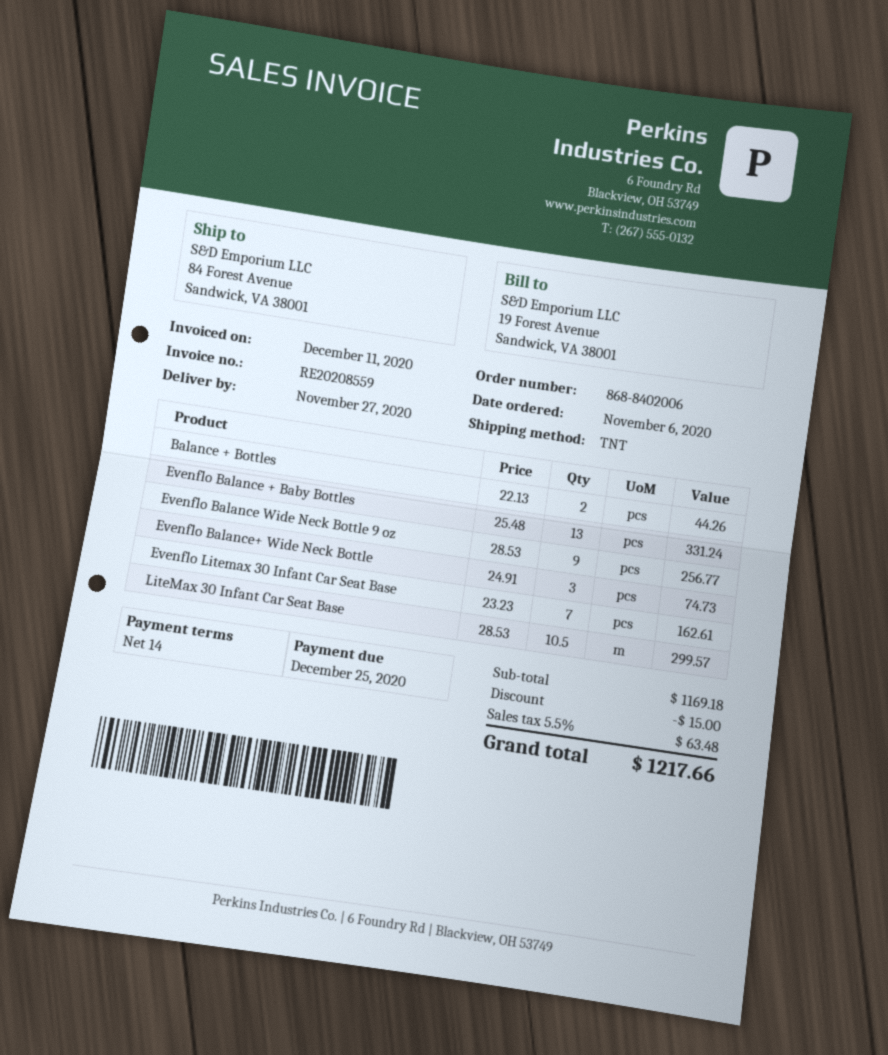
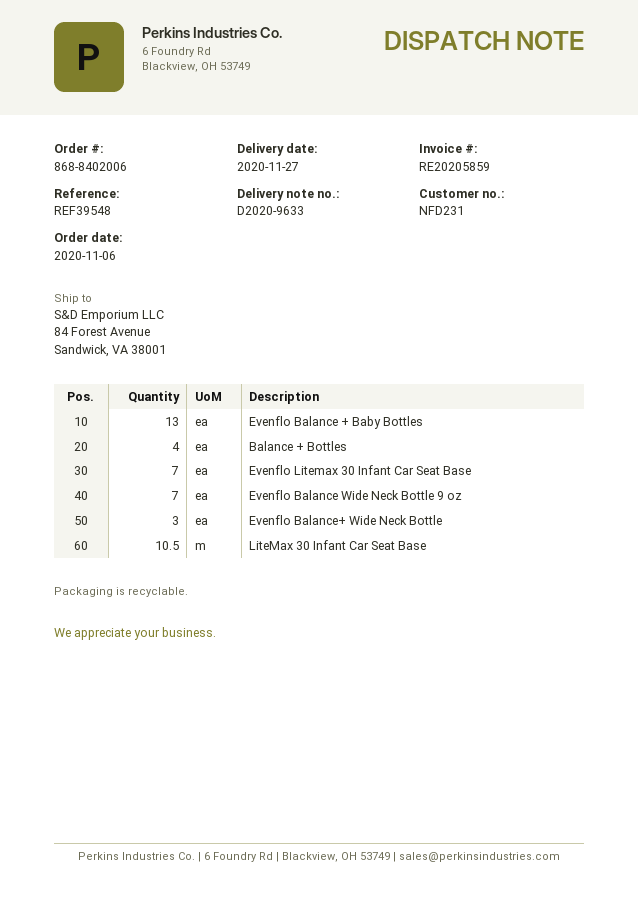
invoice number: RE20208559 -> RE20205859
Balance + Bottles: 2 -> 4
Evenflo Balance Wide Neck Bottle 9 oz: 9 -> 7

